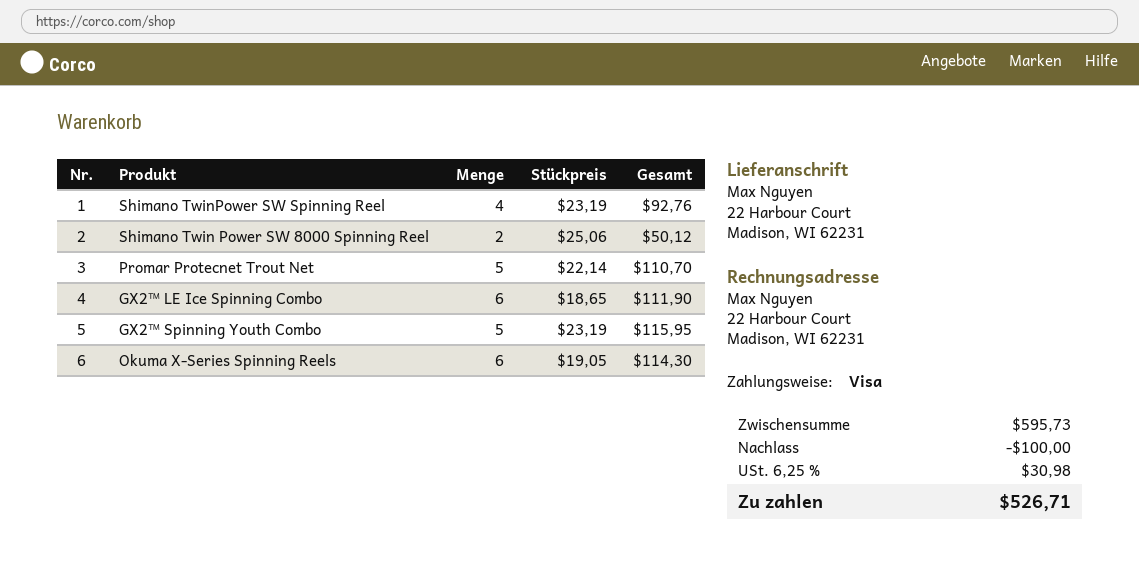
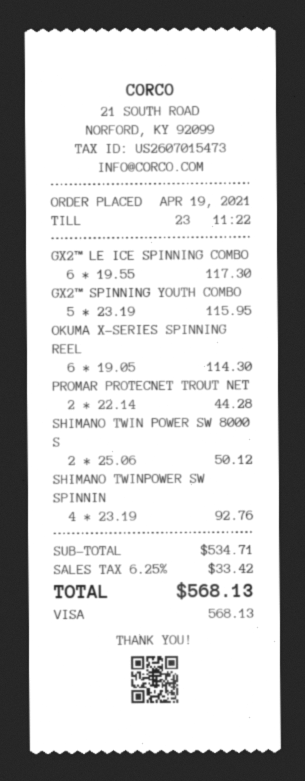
Promar Protecnet Trout Net: 5 x 22.14 = 110.70 -> 2 x 22.14 = 44.28
GX2™ LE Ice Spinning Combo: 6 x 18.65 = 111.90 -> 6 x 19.55 = 117.30
subtotal: 595.73 -> 534.71
discount: 100.00 -> none
tax: 6.25% = 30.98 -> 6.25% = 33.42
total: 526.71 -> 568.13

